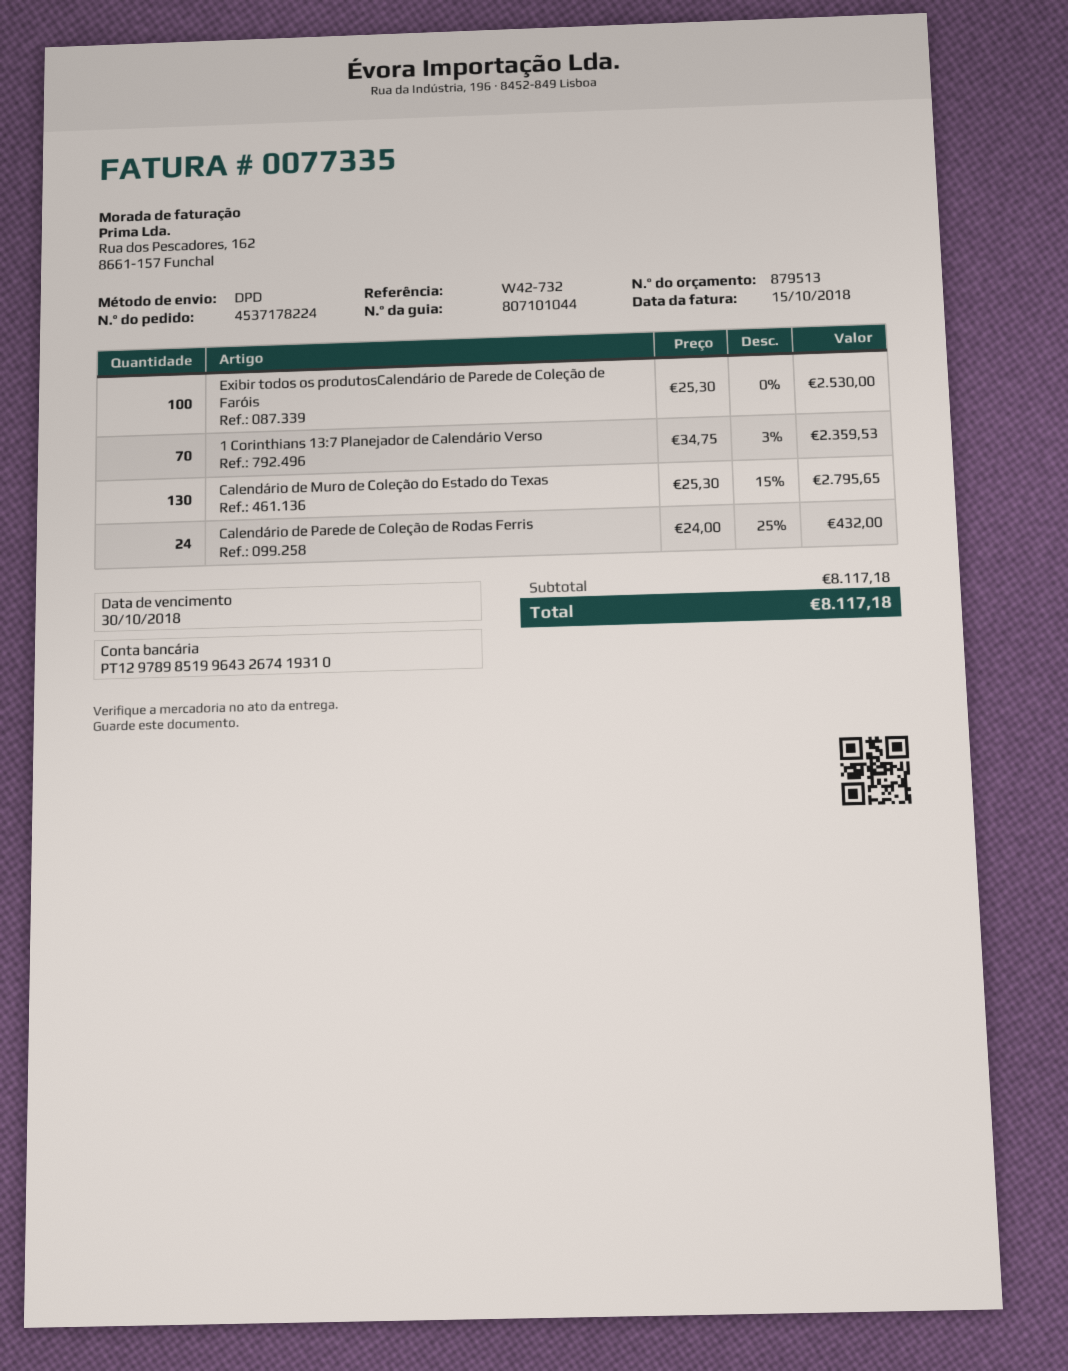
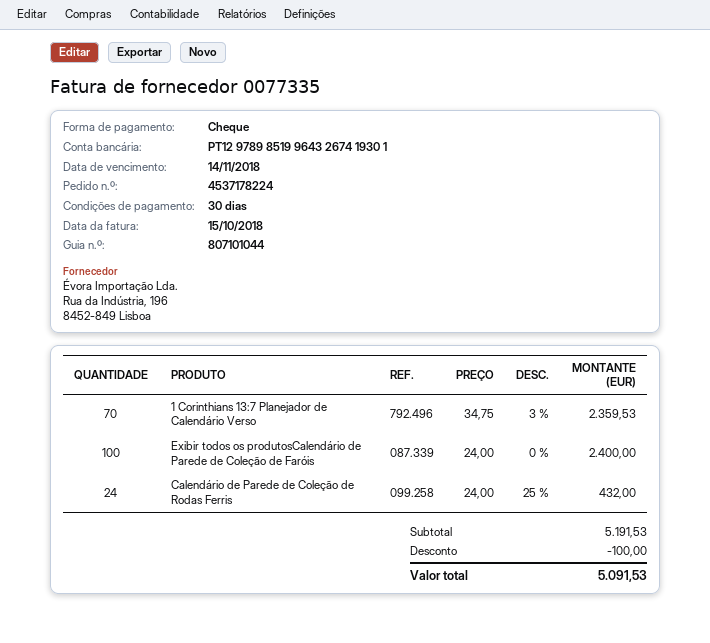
due date: 2018-10-30 -> 2018-11-14
bank account: PT12978985199643267419310 -> PT12978985199643267419301
Exibir todos os produtosCalendário de Parede de Coleção de Faróis: 100 x 25.30 = 2530.00 -> 100 x 24.00 = 2400.00
Calendário de Muro de Coleção do Estado do Texas: 130 x 25.30 - 15% = 2795.65 -> none
subtotal: 8117.18 -> 5191.53
discount: none -> 100.00
total: 8117.18 -> 5091.53

